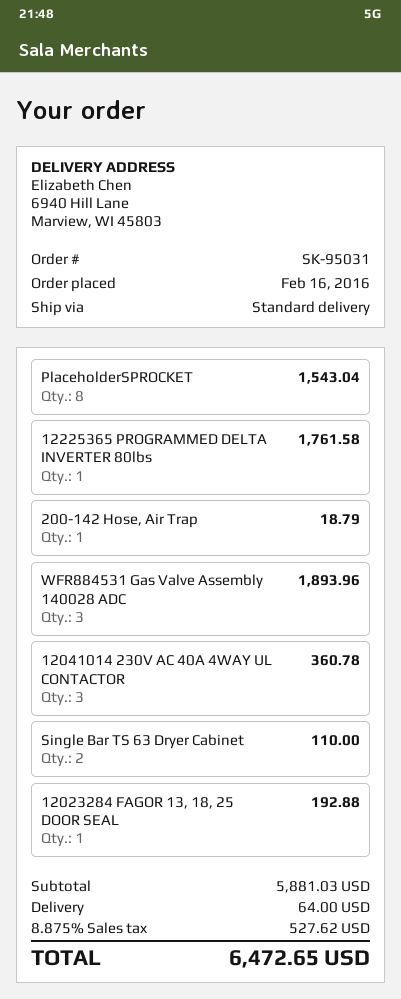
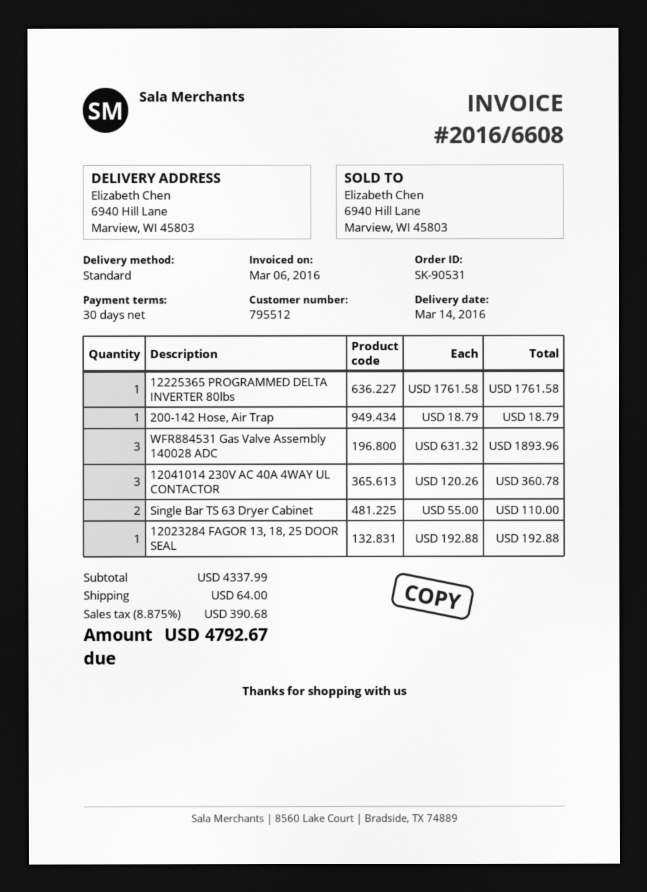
order number: SK-95031 -> SK-90531
PlaceholderSPROCKET: 8 for 1543.04 -> none
subtotal: 5881.03 -> 4337.99
tax: 8.875% = 527.62 -> 8.875% = 390.68
total: 6472.65 -> 4792.67

